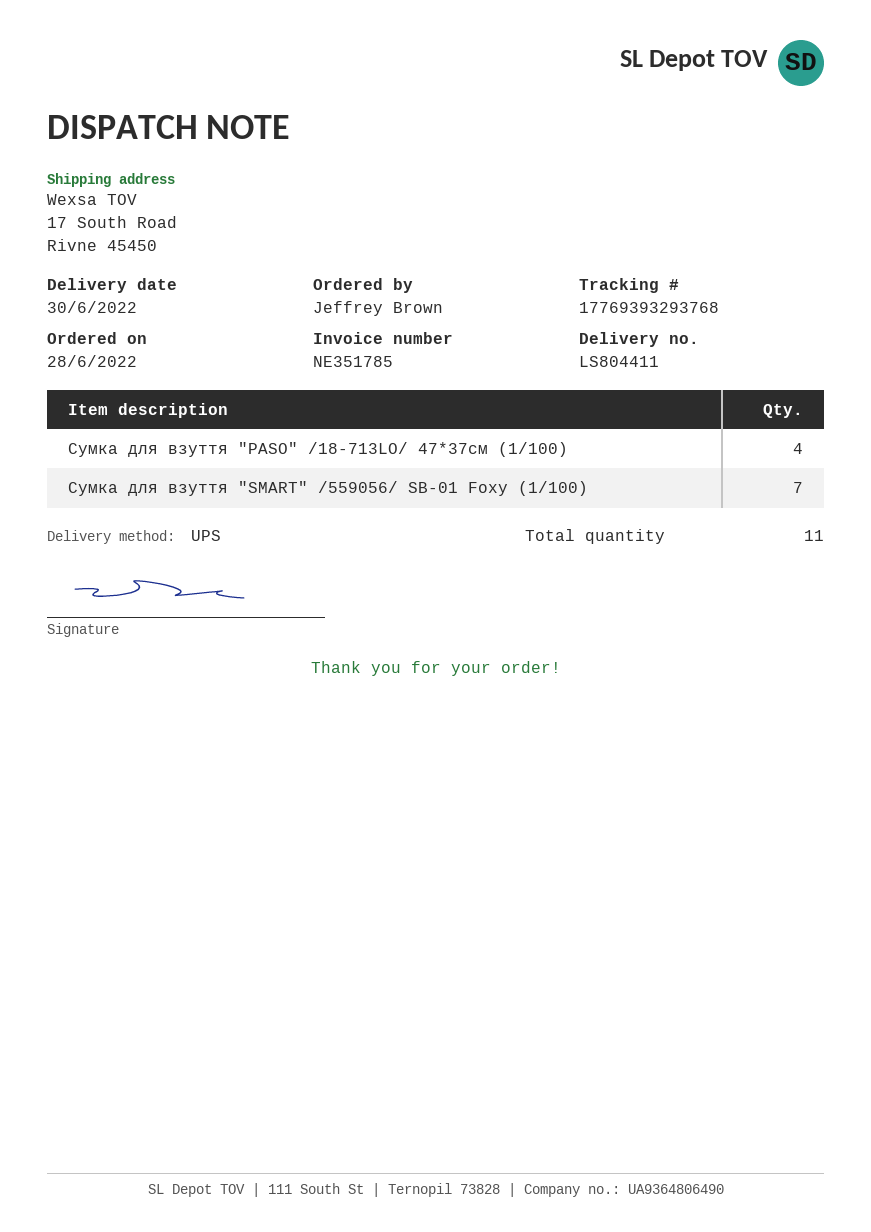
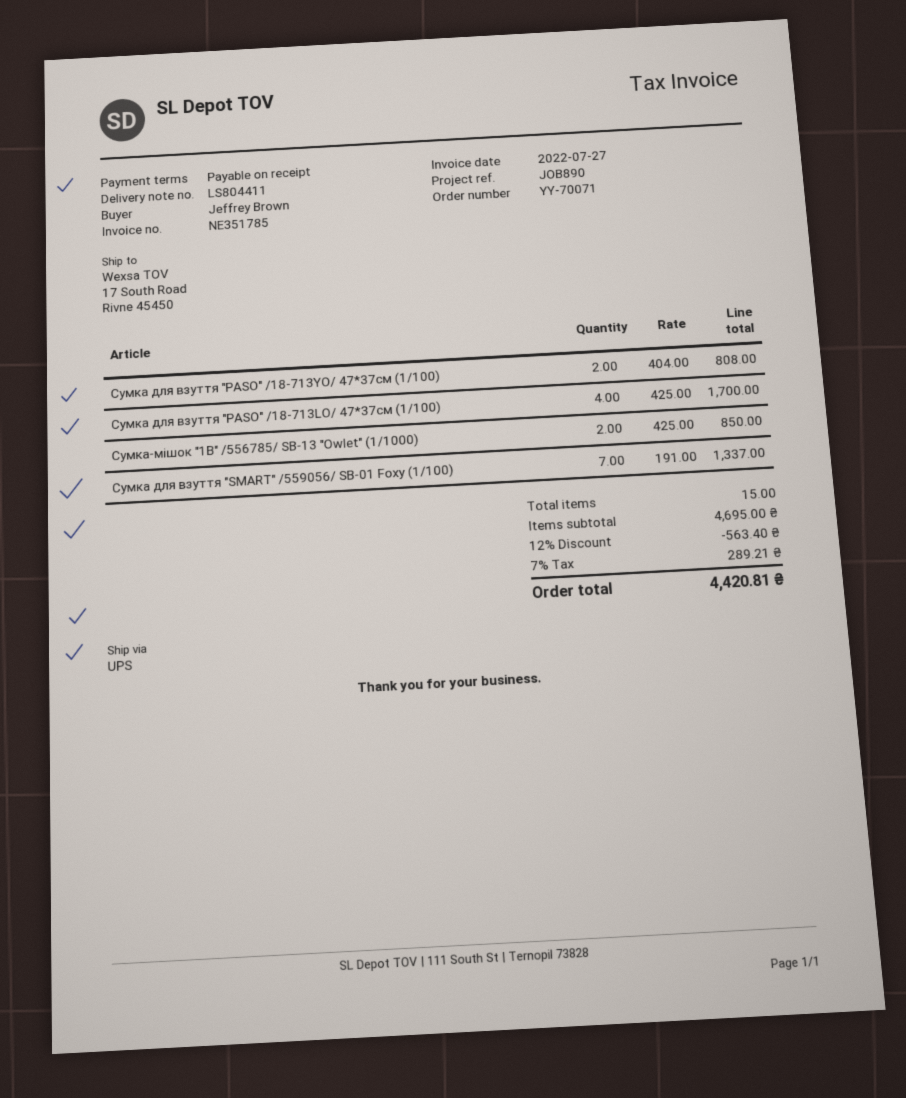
Сумка для взуття "PASO" /18-713YO/ 47*37см (1/100): none -> 2
Сумка-мішок "1В" /556785/ SB-13 "Owlet" (1/1000): none -> 2
total quantity: 11 -> 15

